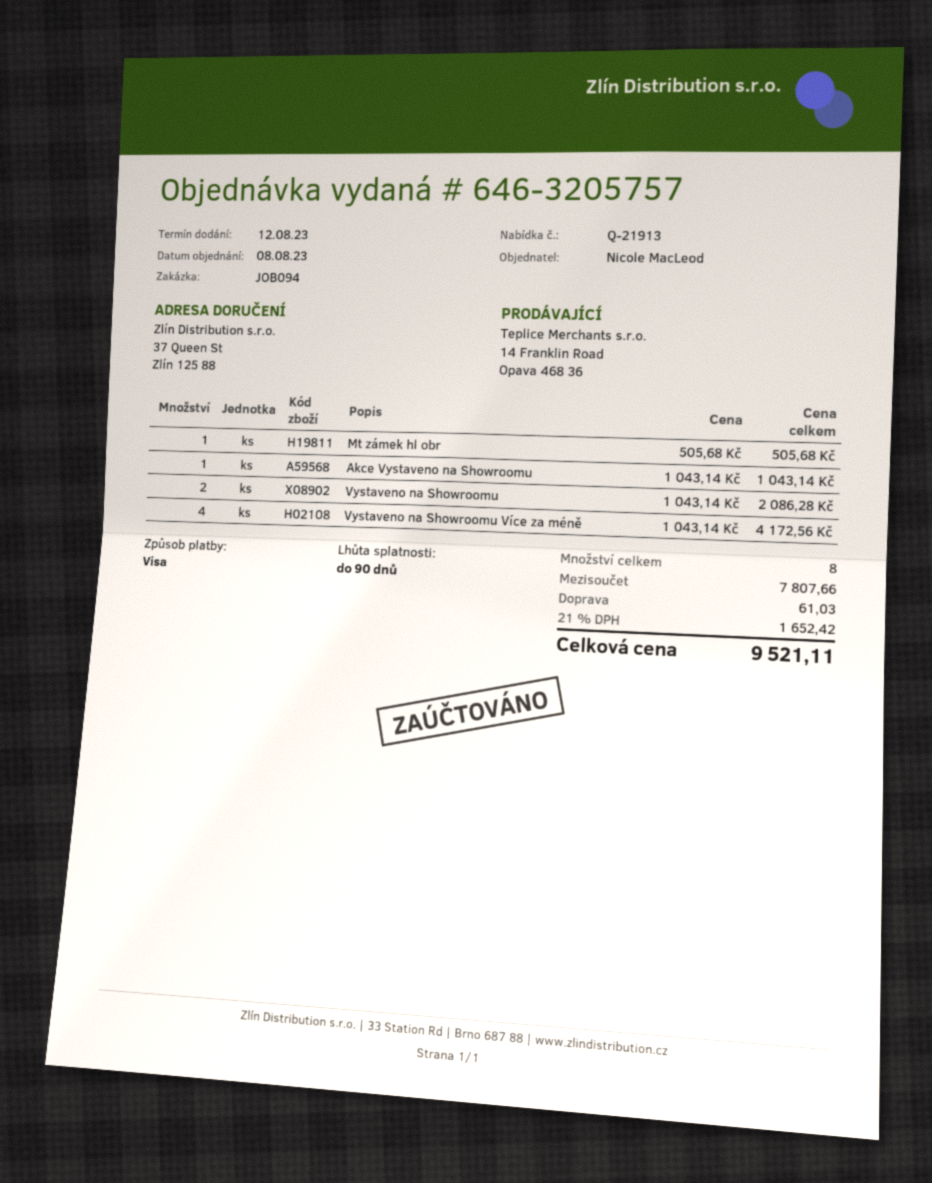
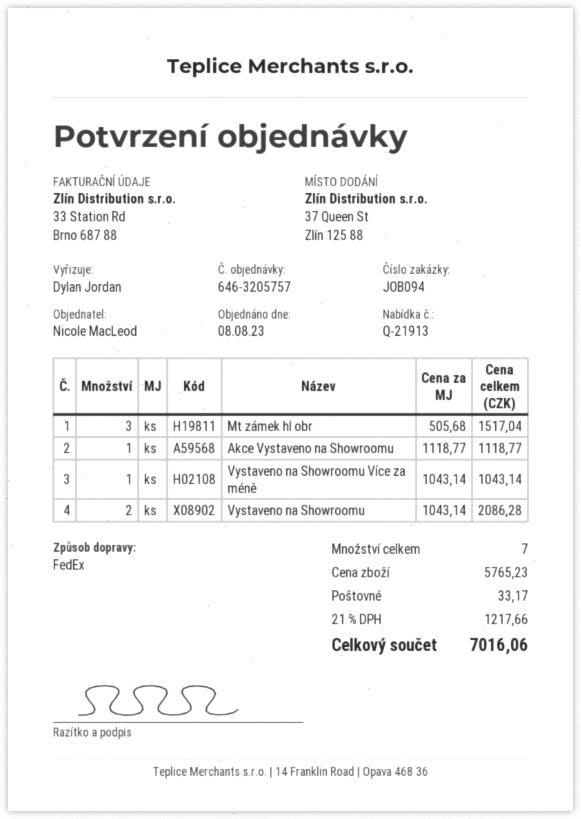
Mt zámek hl obr: 1 x 505.68 = 505.68 -> 3 x 505.68 = 1517.04
Akce Vystaveno na Showroomu: 1 x 1043.14 = 1043.14 -> 1 x 1118.77 = 1118.77
Vystaveno na Showroomu Více za méně: 4 x 1043.14 = 4172.56 -> 1 x 1043.14 = 1043.14
total quantity: 8 -> 7
subtotal: 7807.66 -> 5765.23
shipping: 61.03 -> 33.17
tax: 21% = 1652.42 -> 21% = 1217.66
total: 9521.11 -> 7016.06

